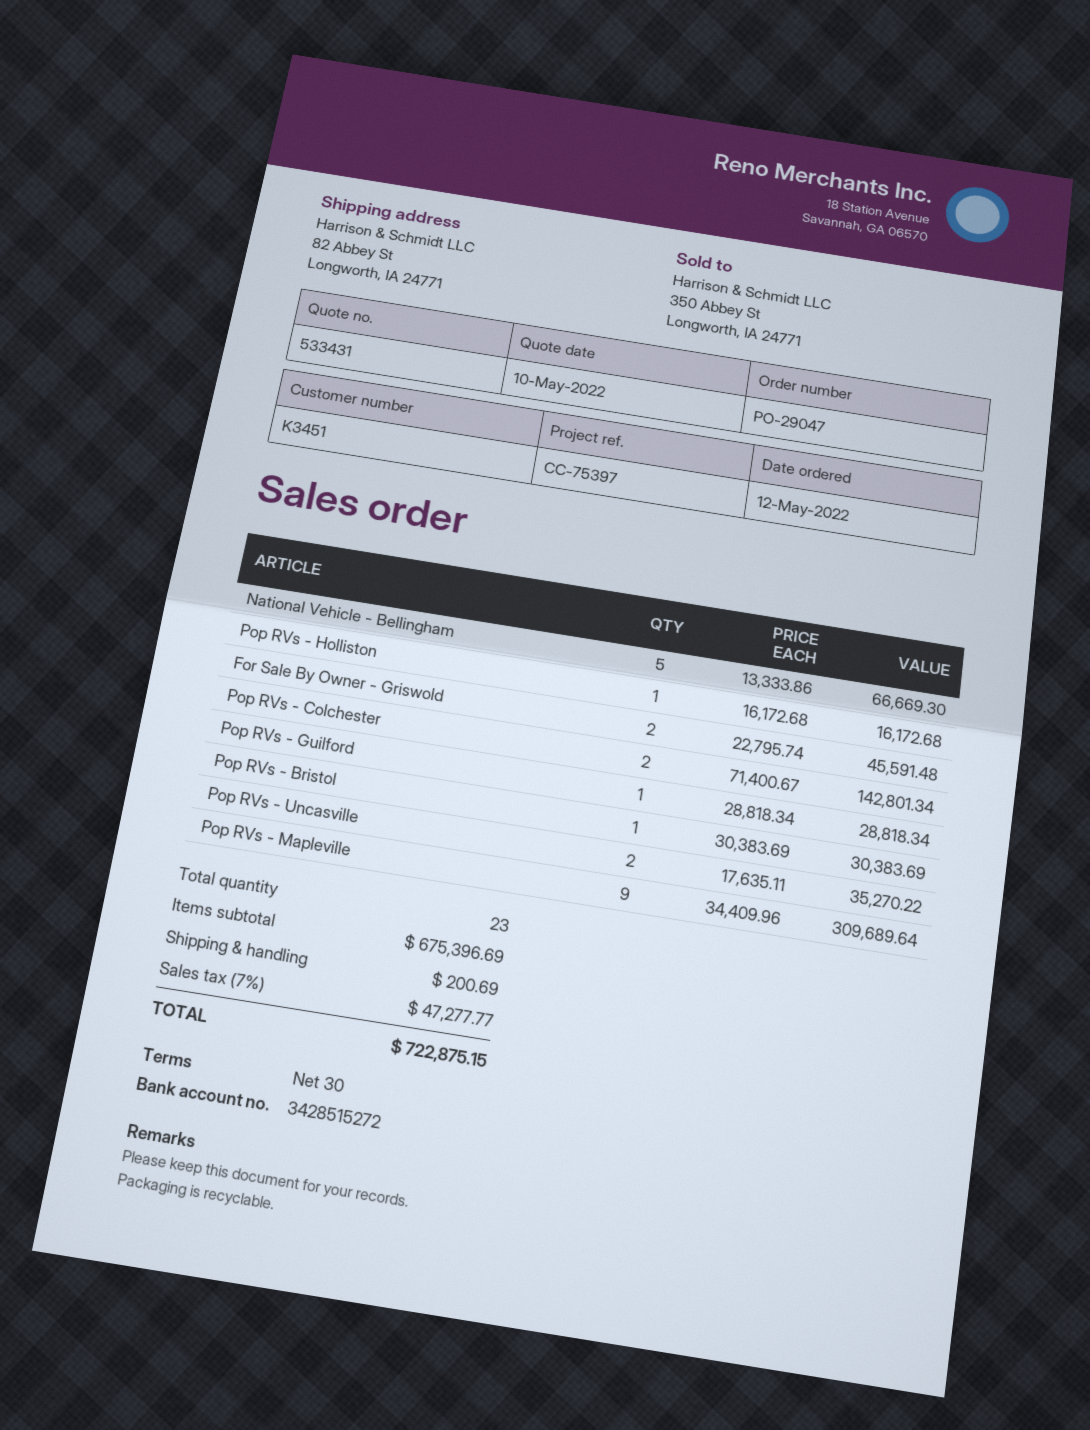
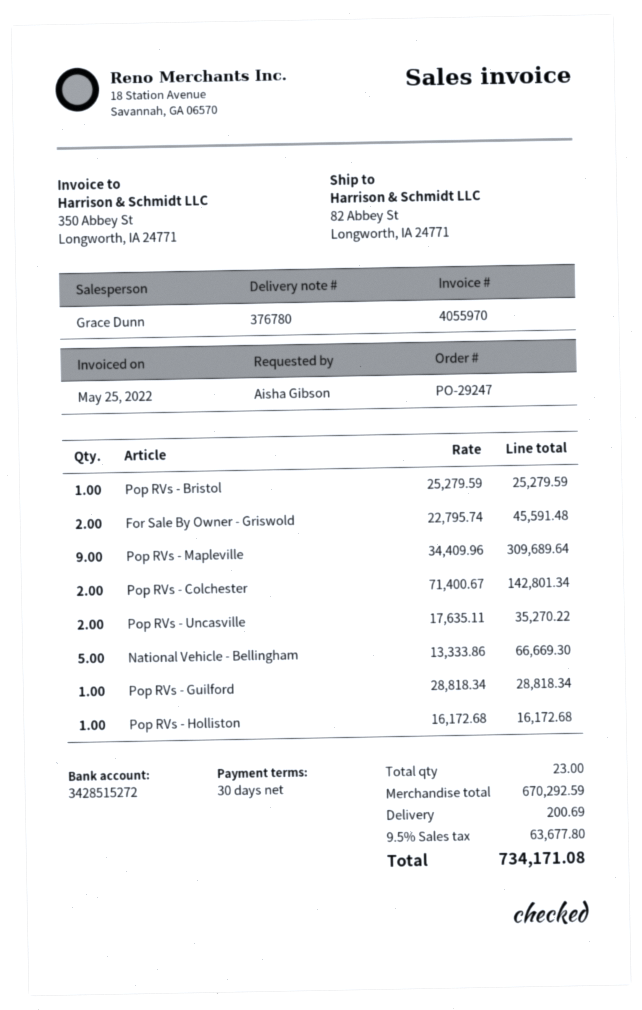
order number: PO-29047 -> PO-29247
Pop RVs - Bristol: 1 x 30383.69 = 30383.69 -> 1 x 25279.59 = 25279.59
subtotal: 675396.69 -> 670292.59
tax: 7% = 47277.77 -> 9.5% = 63677.80
total: 722875.15 -> 734171.08

